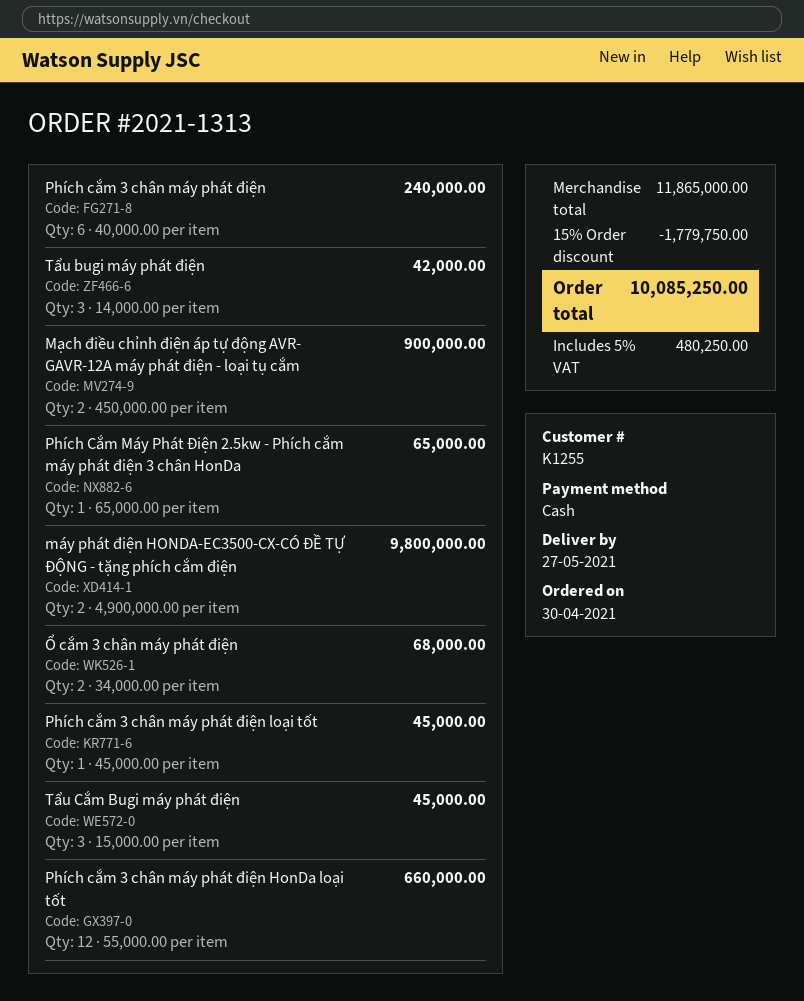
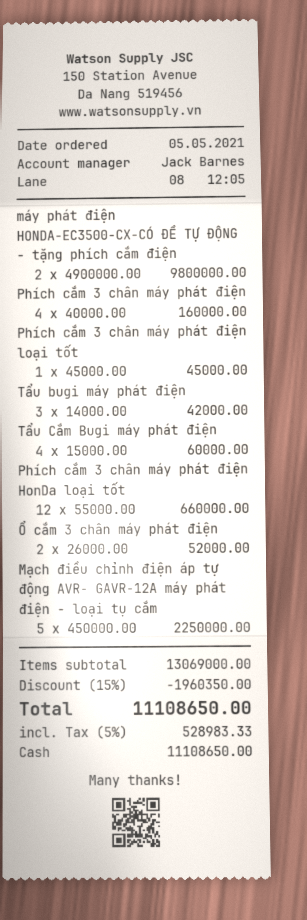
order date: 2021-04-30 -> 2021-05-05
Phích cắm 3 chân máy phát điện: 6 x 40000.00 = 240000.00 -> 4 x 40000.00 = 160000.00
Mạch điều chỉnh điện áp tự động AVR- GAVR-12A máy phát điện - loại tụ cắm: 2 x 450000.00 = 900000.00 -> 5 x 450000.00 = 2250000.00
Phích Cắm Máy Phát Điện 2.5kw - Phích cắm máy phát điện 3 chân HonDa: 1 x 65000.00 = 65000.00 -> none
Ổ cắm 3 chân máy phát điện: 2 x 34000.00 = 68000.00 -> 2 x 26000.00 = 52000.00
Tẩu Cắm Bugi máy phát điện: 3 x 15000.00 = 45000.00 -> 4 x 15000.00 = 60000.00
subtotal: 11865000.00 -> 13069000.00
discount: 15% = 1779750.00 -> 15% = 1960350.00
tax: 5% = 480250.00 -> 5% = 528983.33
total: 10085250.00 -> 11108650.00

